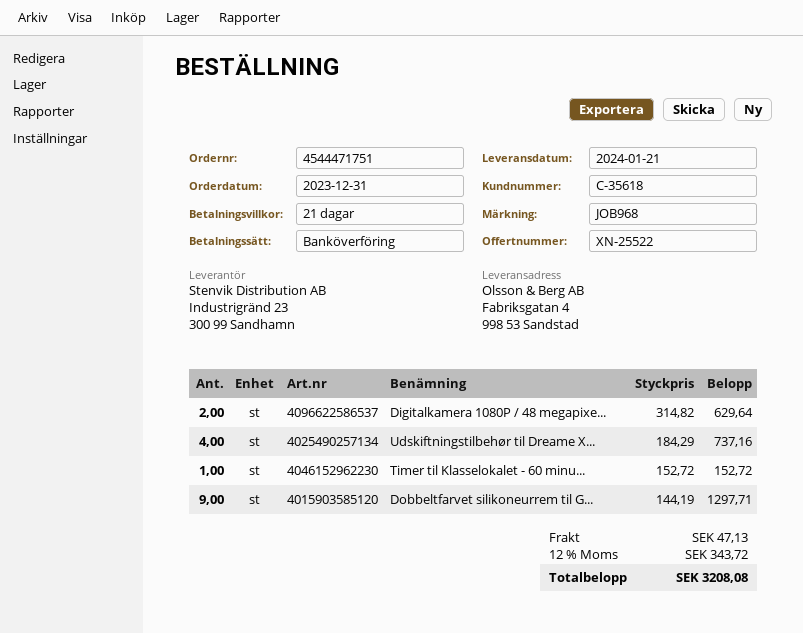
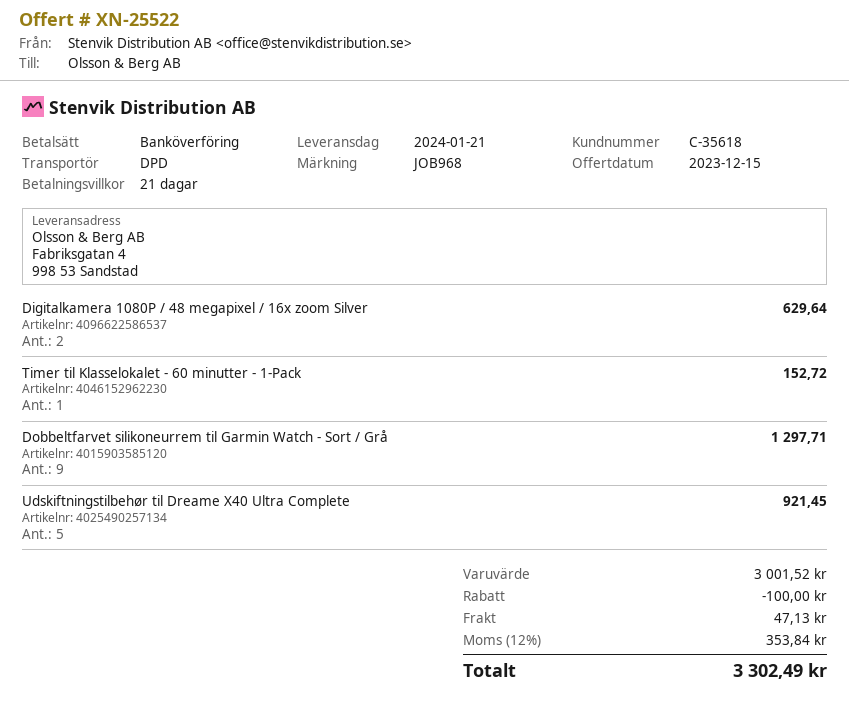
Udskiftningstilbehør til Dreame X...: 4 for 737.16 -> 5 for 921.45
discount: none -> 100.00
tax: 12% = 343.72 -> 12% = 353.84
total: 3208.08 -> 3302.49

